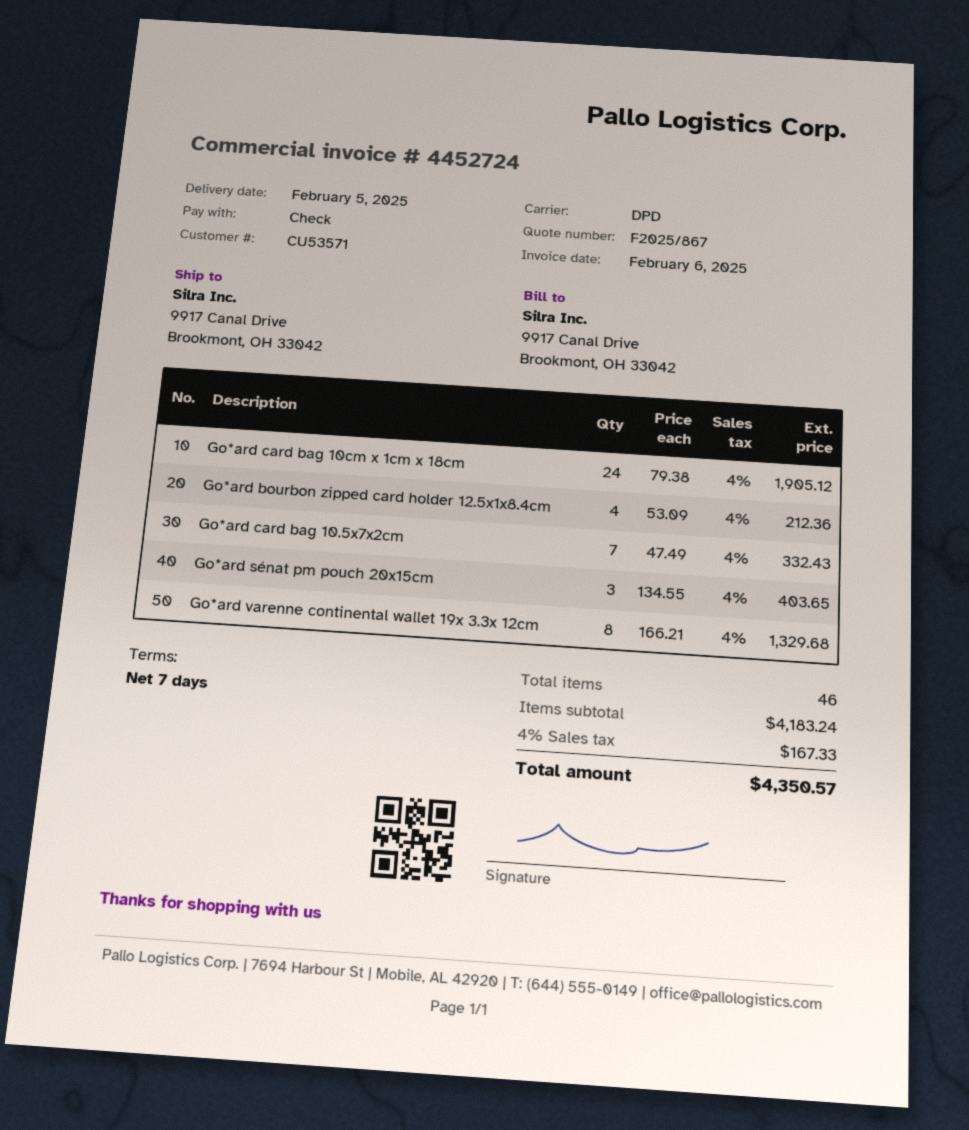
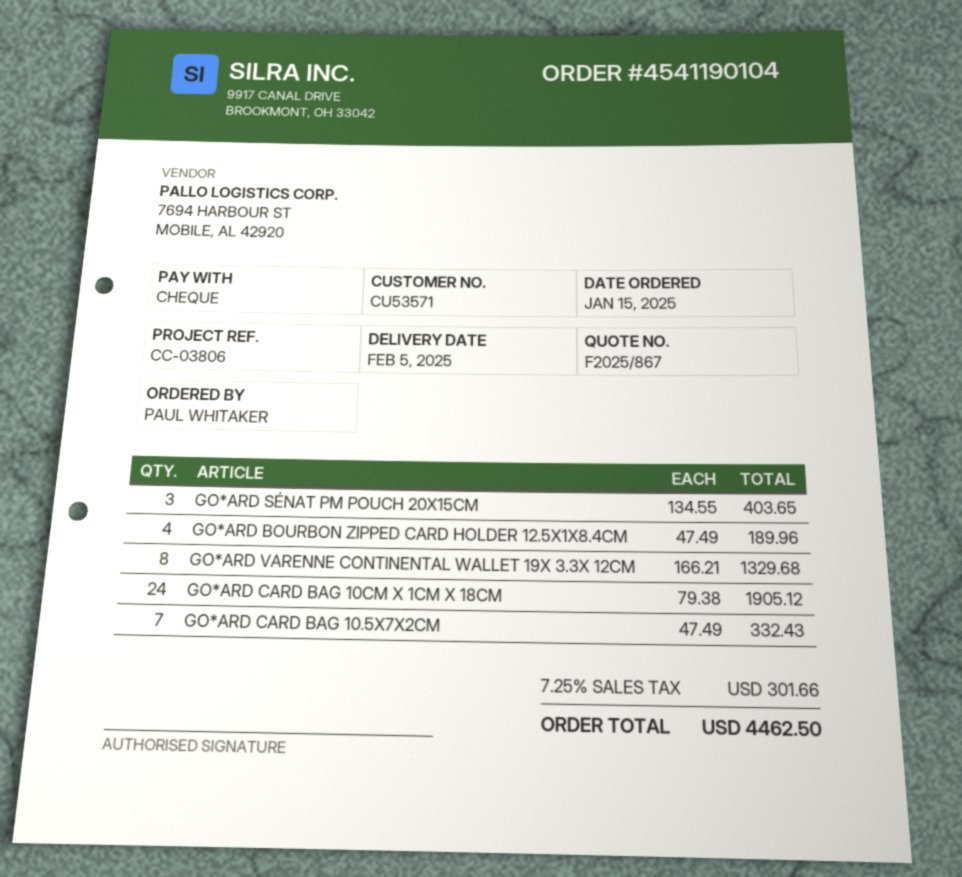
Go*ard bourbon zipped card holder 12.5x1x8.4cm: 4 x 53.09 = 212.36 -> 4 x 47.49 = 189.96
tax: 4% = 167.33 -> 7.25% = 301.66
total: 4350.57 -> 4462.50

